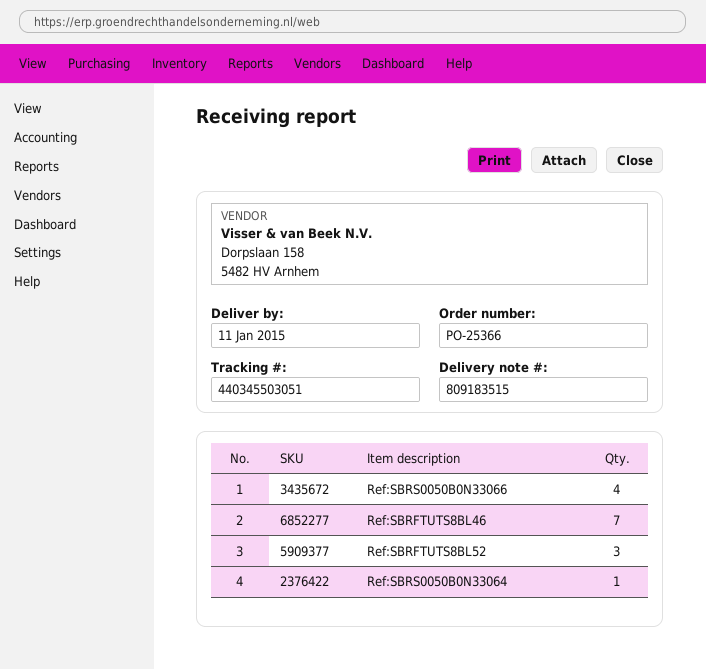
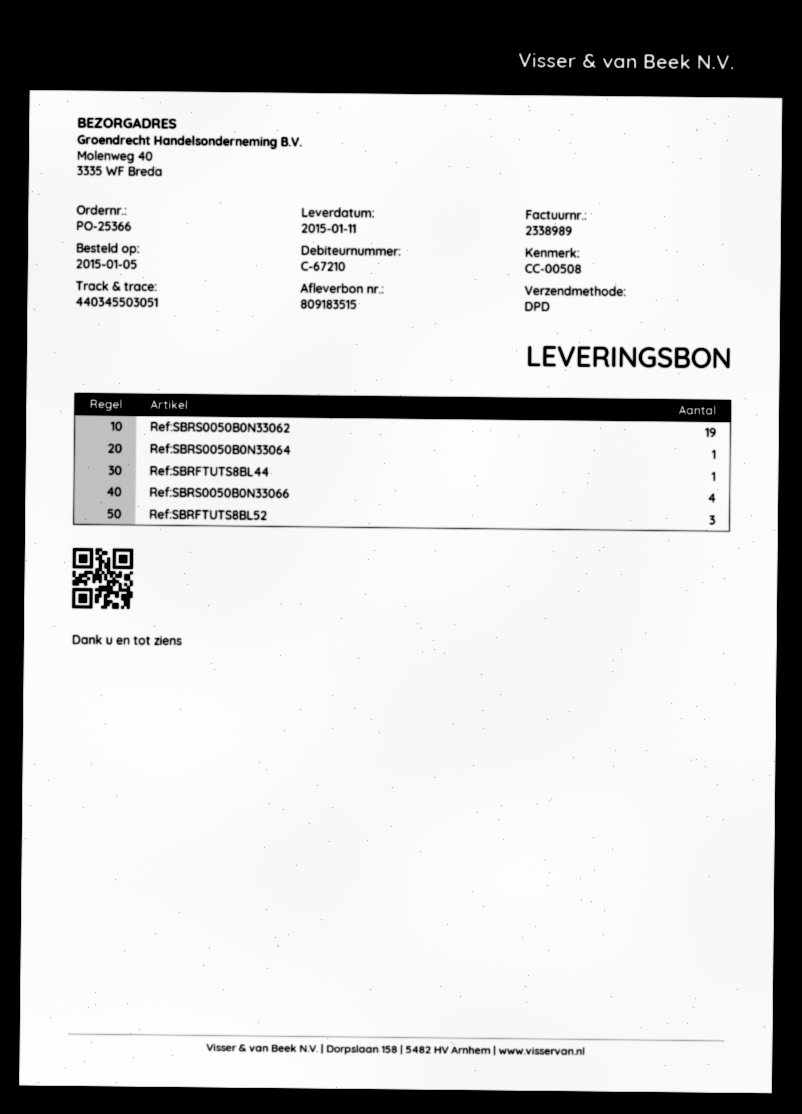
Ref:SBRFTUTS8BL46: 7 -> none
Ref:SBRS0050B0N33062: none -> 19
Ref:SBRFTUTS8BL44: none -> 1

